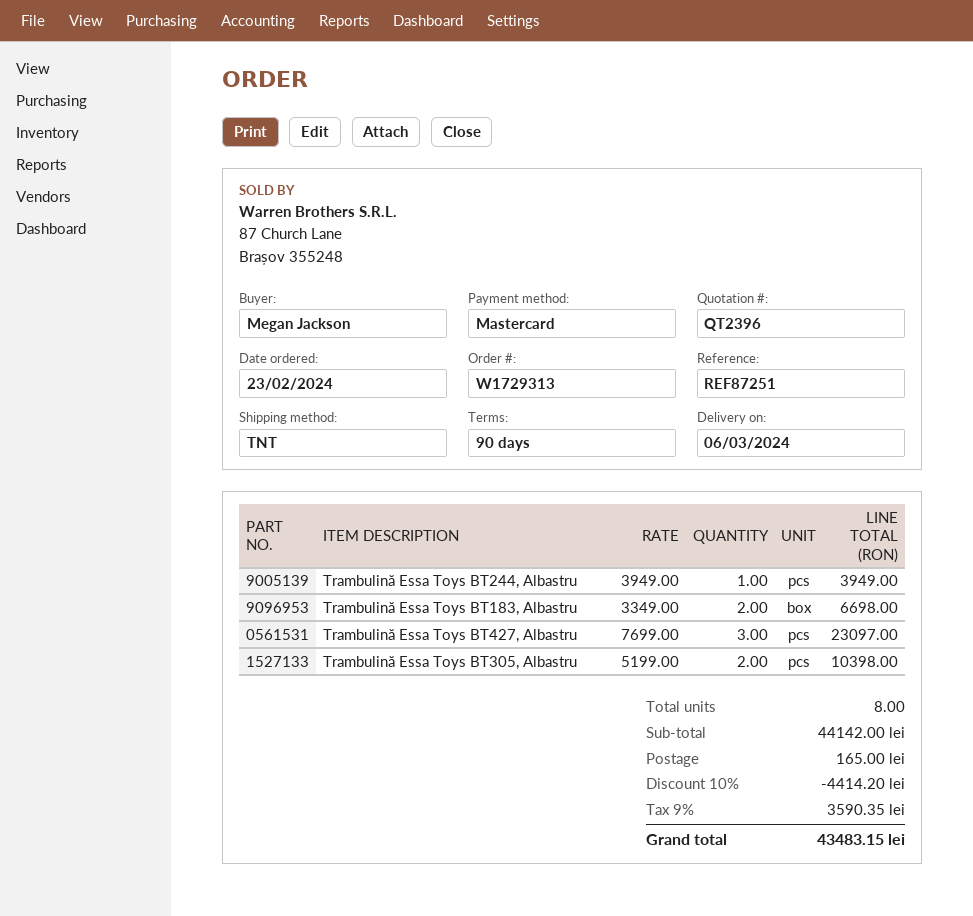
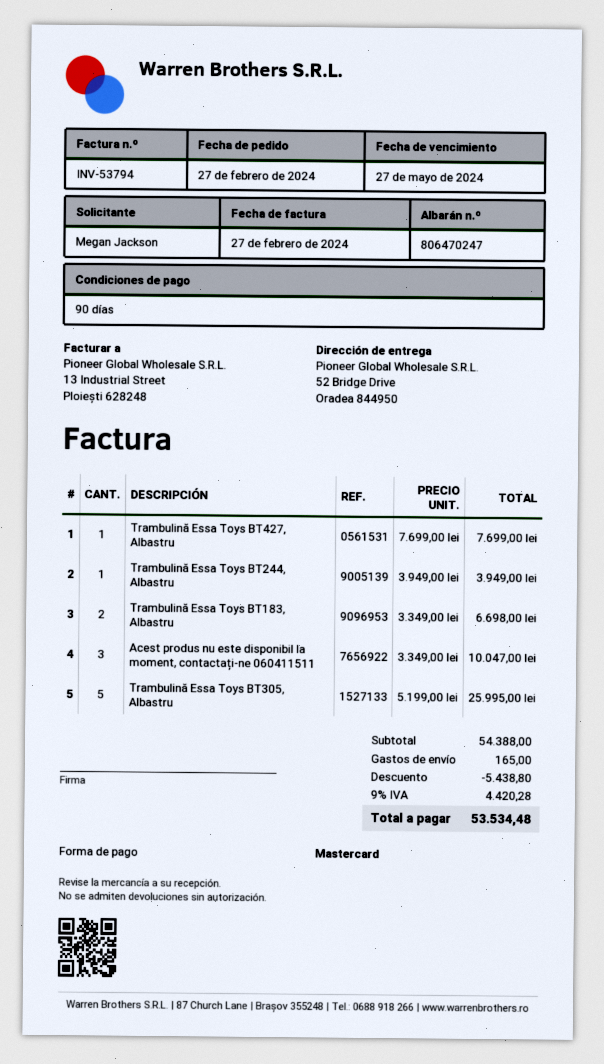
order date: 2024-02-23 -> 2024-02-27
Trambulină Essa Toys BT427, Albastru: 3 x 7699.00 = 23097.00 -> 1 x 7699.00 = 7699.00
Trambulină Essa Toys BT305, Albastru: 2 x 5199.00 = 10398.00 -> 5 x 5199.00 = 25995.00
Acest produs nu este disponibil la moment, contactați-ne 060411511: none -> 3 x 3349.00 = 10047.00
subtotal: 44142.00 -> 54388.00
discount: 4414.20 -> 5438.80
tax: 9% = 3590.35 -> 9% = 4420.28
total: 43483.15 -> 53534.48

